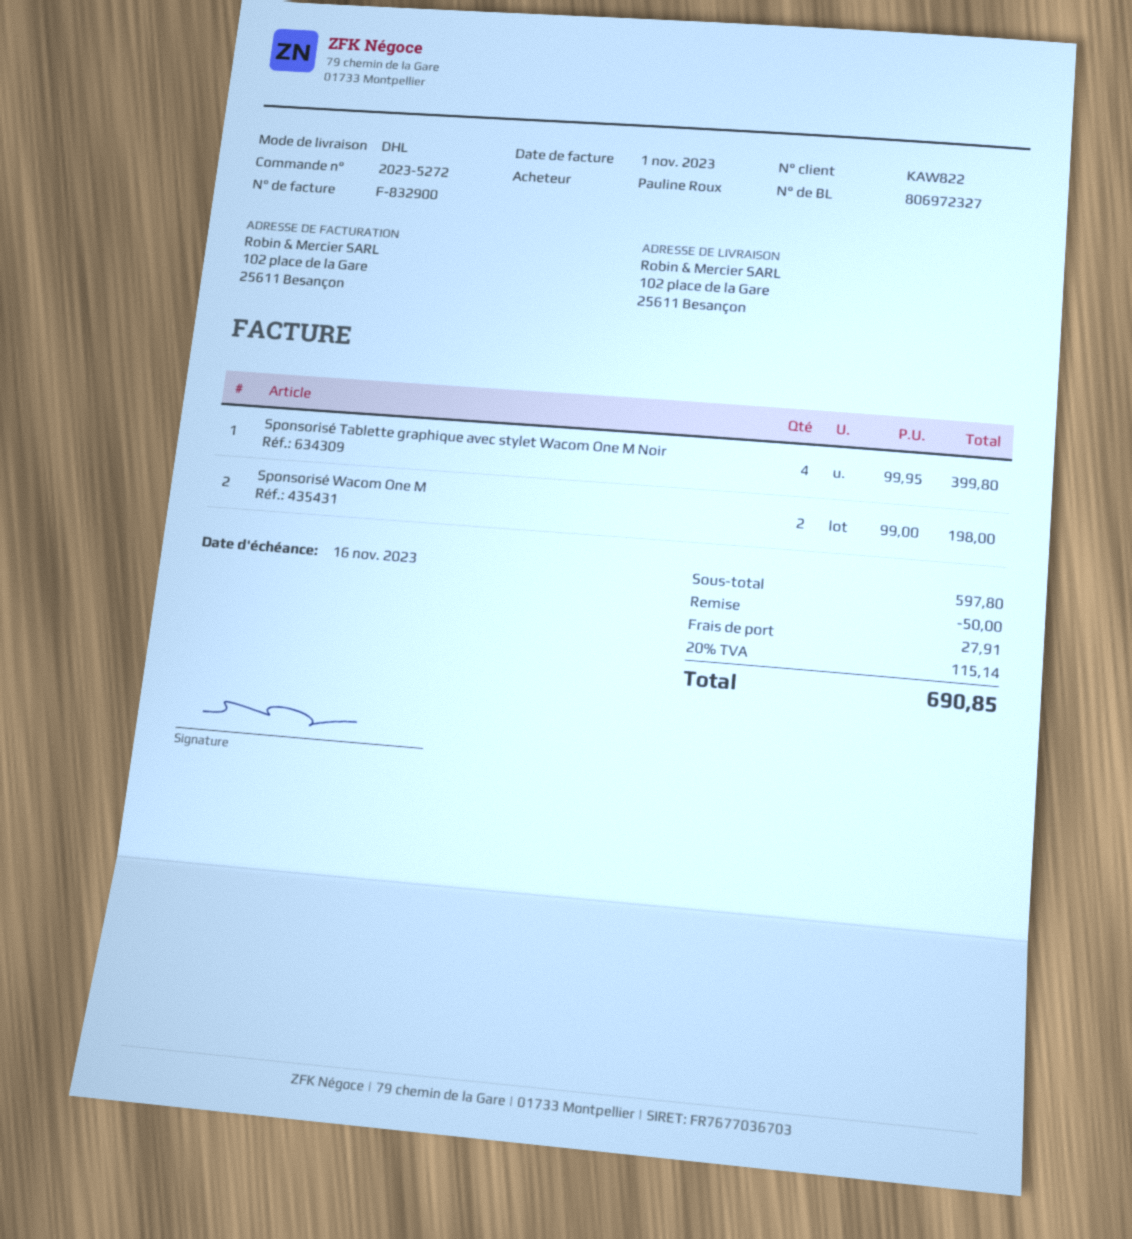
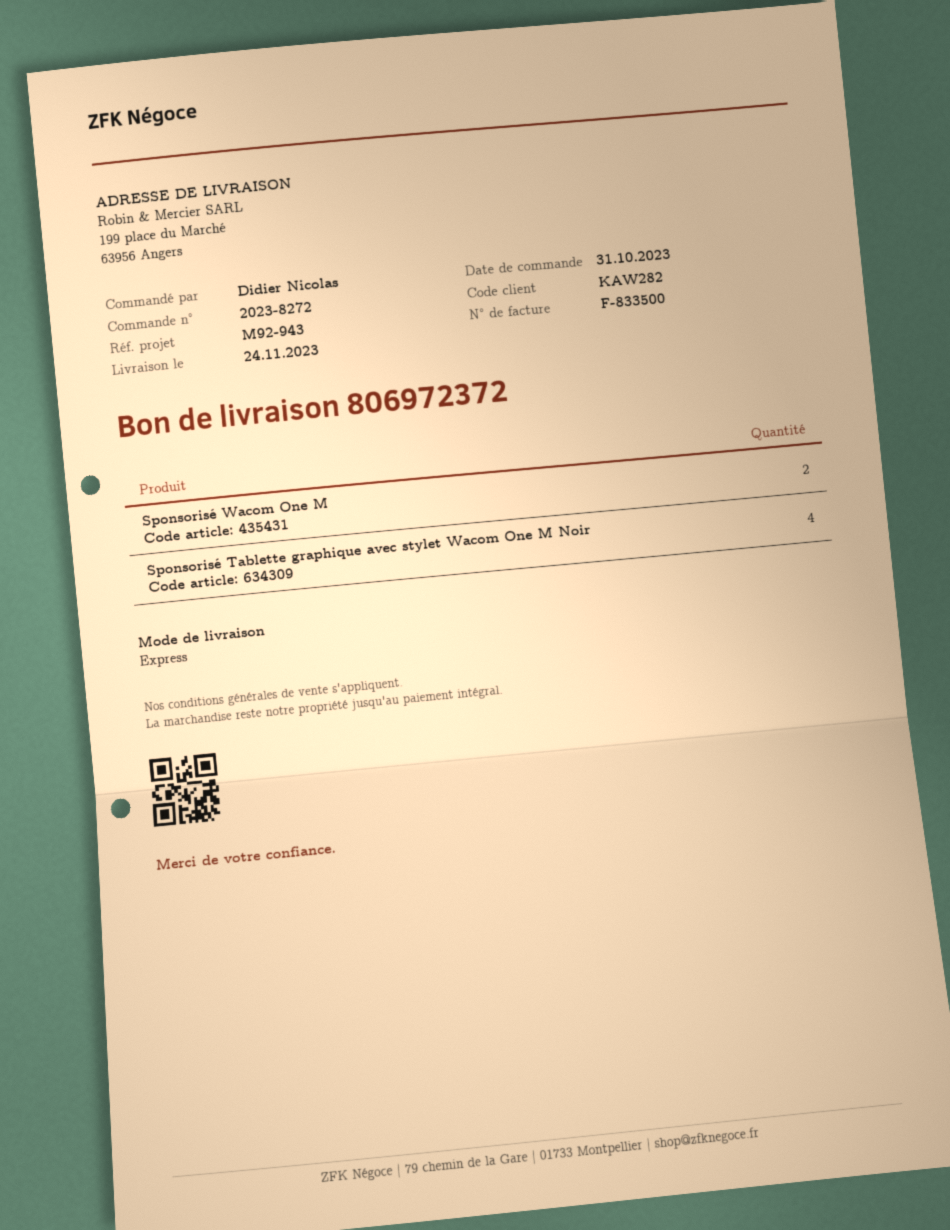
order number: 2023-5272 -> 2023-8272
delivery note number: 806972327 -> 806972372
invoice number: F-832900 -> F-833500
customer number: KAW822 -> KAW282
ordered by: Pauline Roux -> Didier Nicolas
shipping method: DHL -> express
ship to: 102 place de la Gare, 25611 Besançon -> 199 place du Marché, 63956 Angers

